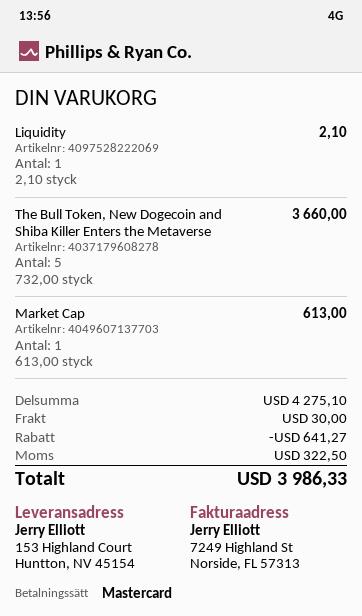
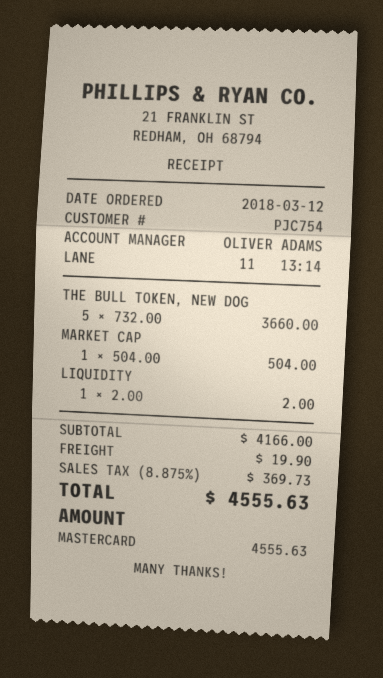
Liquidity: 1 x 2.10 = 2.10 -> 1 x 2.00 = 2.00
Market Cap: 1 x 613.00 = 613.00 -> 1 x 504.00 = 504.00
subtotal: 4275.10 -> 4166.00
discount: 641.27 -> none
shipping: 30.00 -> 19.90
tax: 322.50 -> 369.73
total: 3986.33 -> 4555.63

